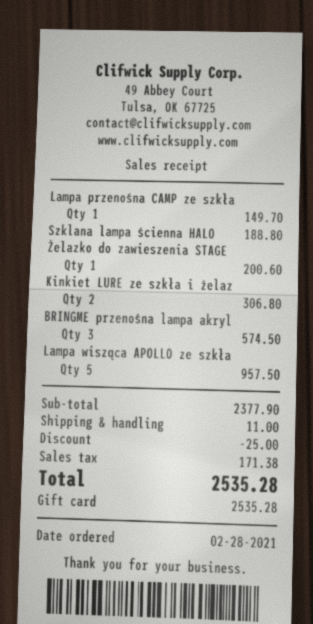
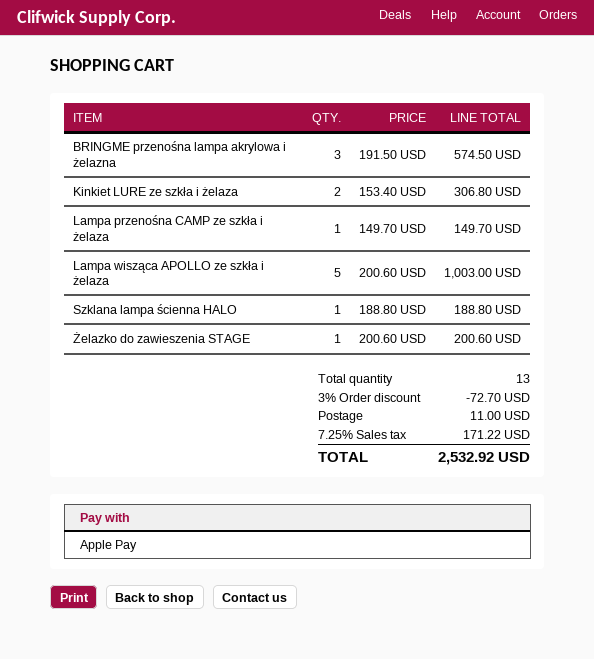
payment method: gift card -> Apple Pay
Lampa wisząca APOLLO ze szkła: 5 for 957.50 -> 5 for 1003.00
discount: 25.00 -> 72.70
tax: 171.38 -> 171.22
total: 2535.28 -> 2532.92

